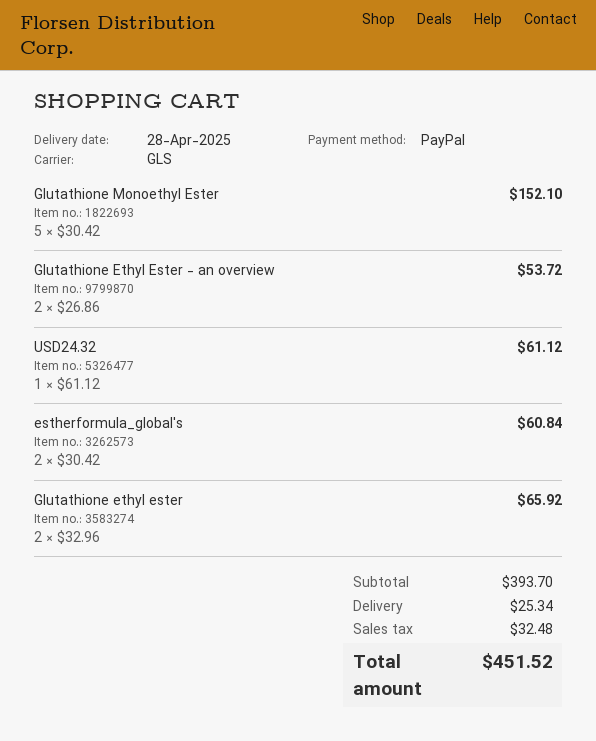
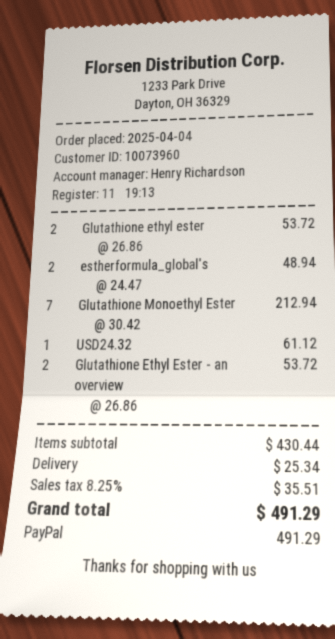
Glutathione Monoethyl Ester: 5 x 30.42 = 152.10 -> 7 x 30.42 = 212.94
estherformula_global's: 2 x 30.42 = 60.84 -> 2 x 24.47 = 48.94
Glutathione ethyl ester: 2 x 32.96 = 65.92 -> 2 x 26.86 = 53.72
subtotal: 393.70 -> 430.44
tax: 32.48 -> 35.51
total: 451.52 -> 491.29

